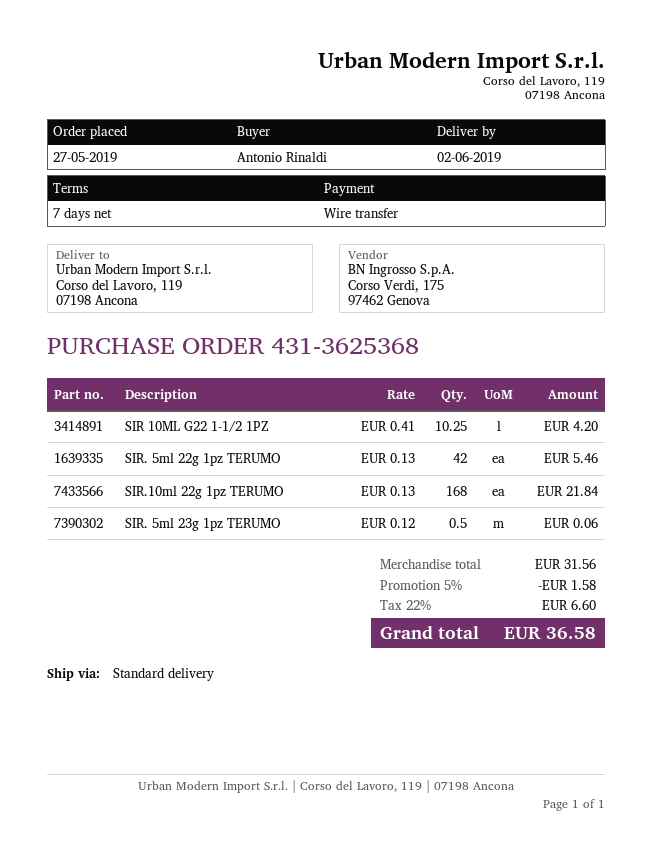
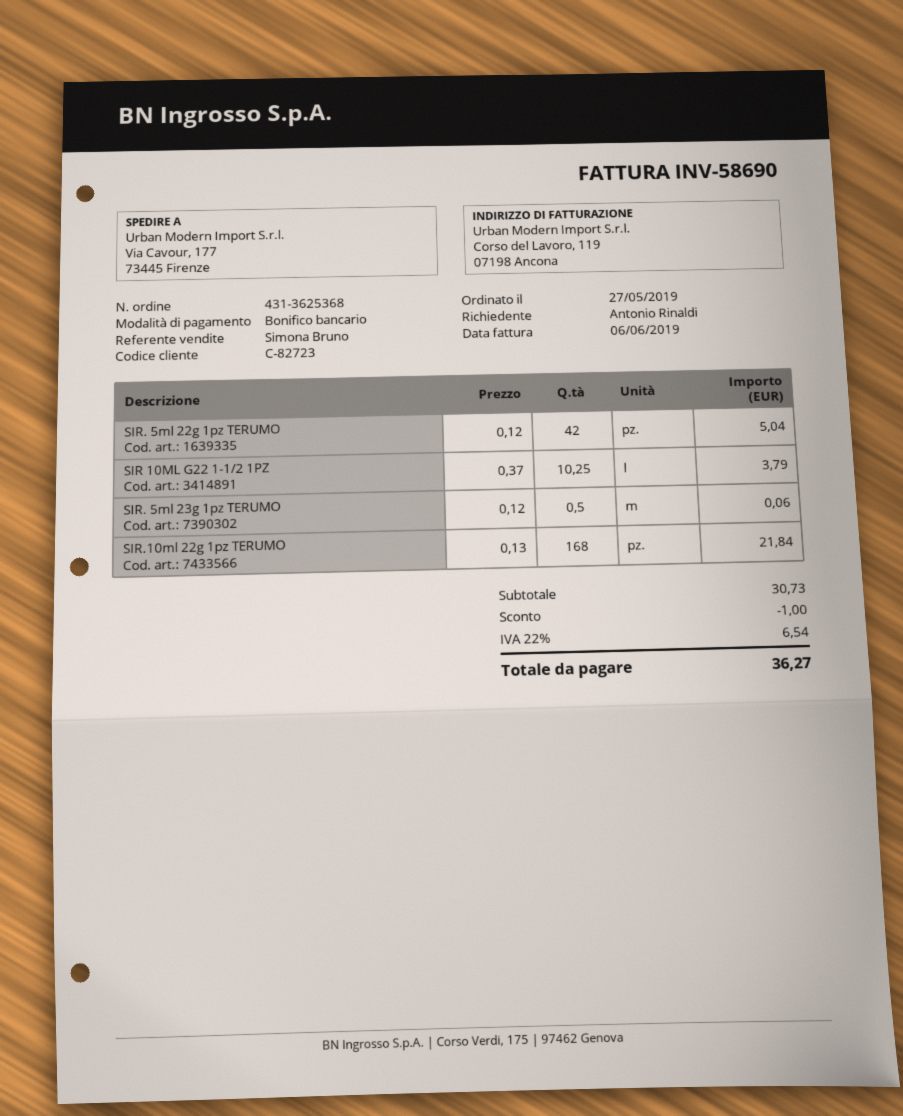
ship to: Corso del Lavoro, 119, 07198 Ancona -> Via Cavour, 177, 73445 Firenze
SIR 10ML G22 1-1/2 1PZ: 10.25 x 0.41 = 4.20 -> 10.25 x 0.37 = 3.79
SIR. 5ml 22g 1pz TERUMO: 42 x 0.13 = 5.46 -> 42 x 0.12 = 5.04
subtotal: 31.56 -> 30.73
discount: 1.58 -> 1.00
tax: 22% = 6.60 -> 22% = 6.54
total: 36.58 -> 36.27

